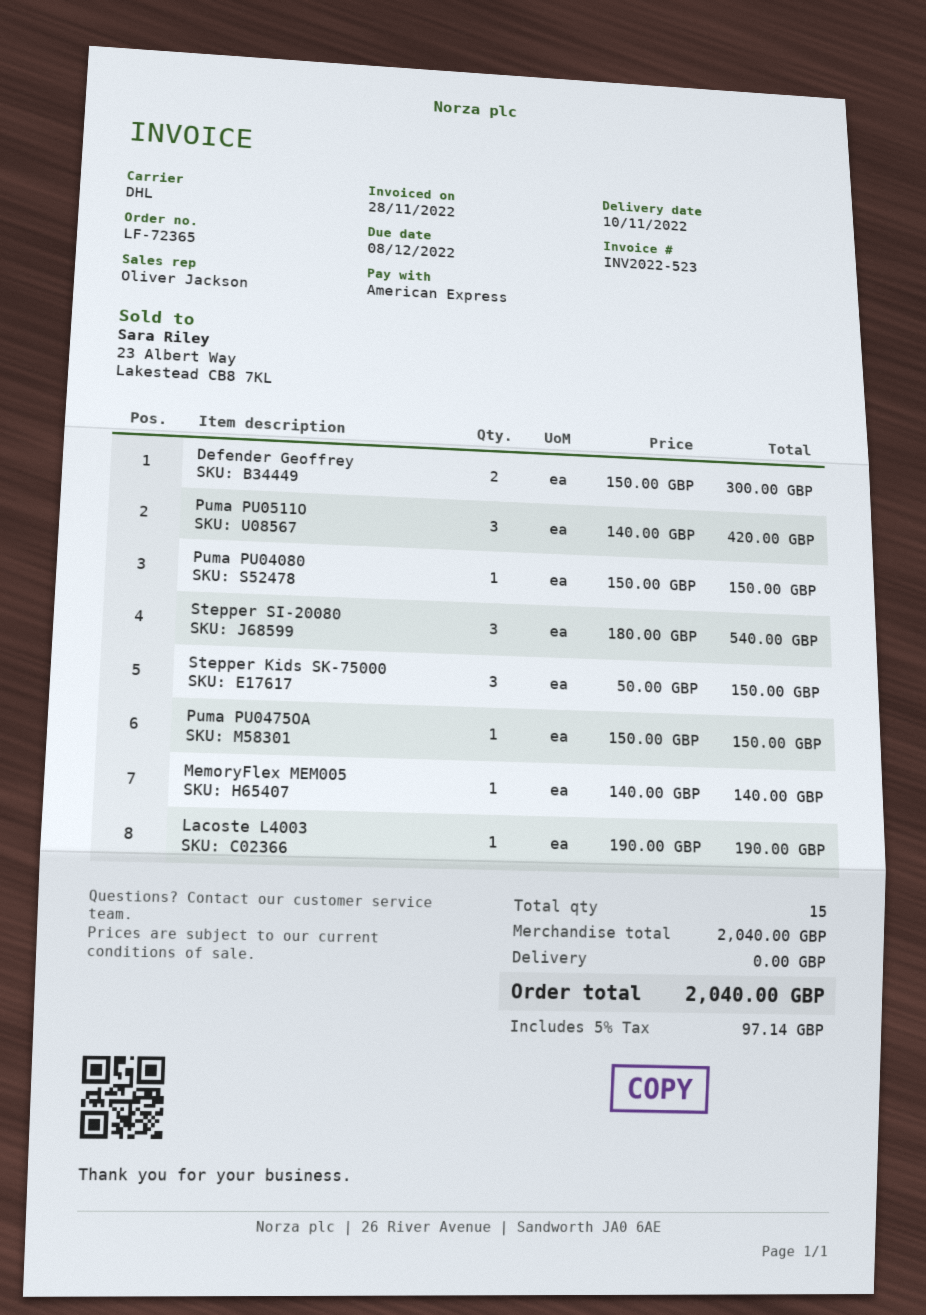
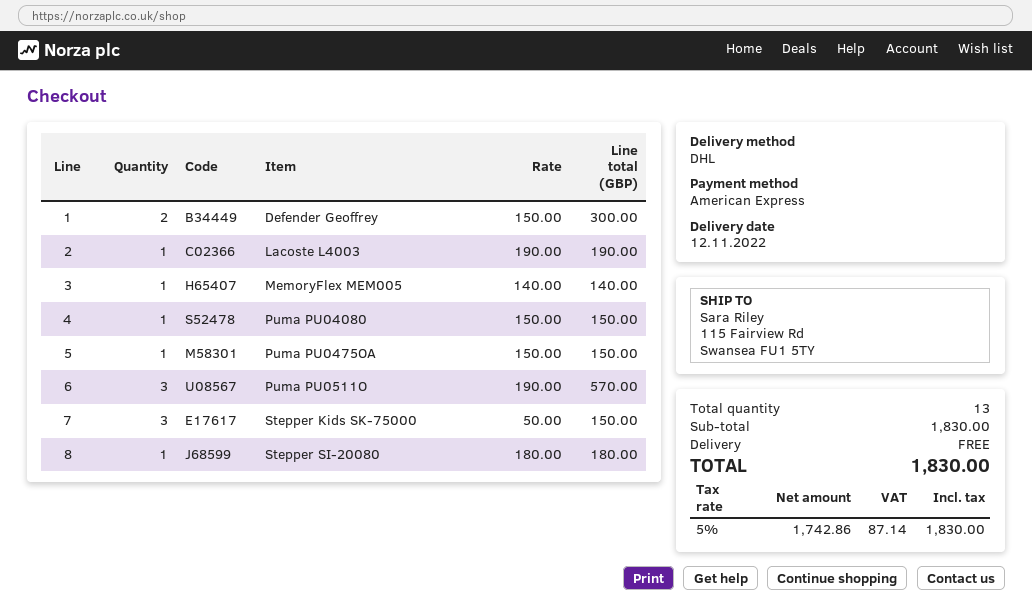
delivery date: 2022-11-10 -> 2022-11-12
Puma PU0511O: 3 x 140.00 = 420.00 -> 3 x 190.00 = 570.00
Stepper SI-20080: 3 x 180.00 = 540.00 -> 1 x 180.00 = 180.00
total quantity: 15 -> 13
subtotal: 2040.00 -> 1830.00
tax: 5% = 97.14 -> 5% = 87.14
total: 2040.00 -> 1830.00

